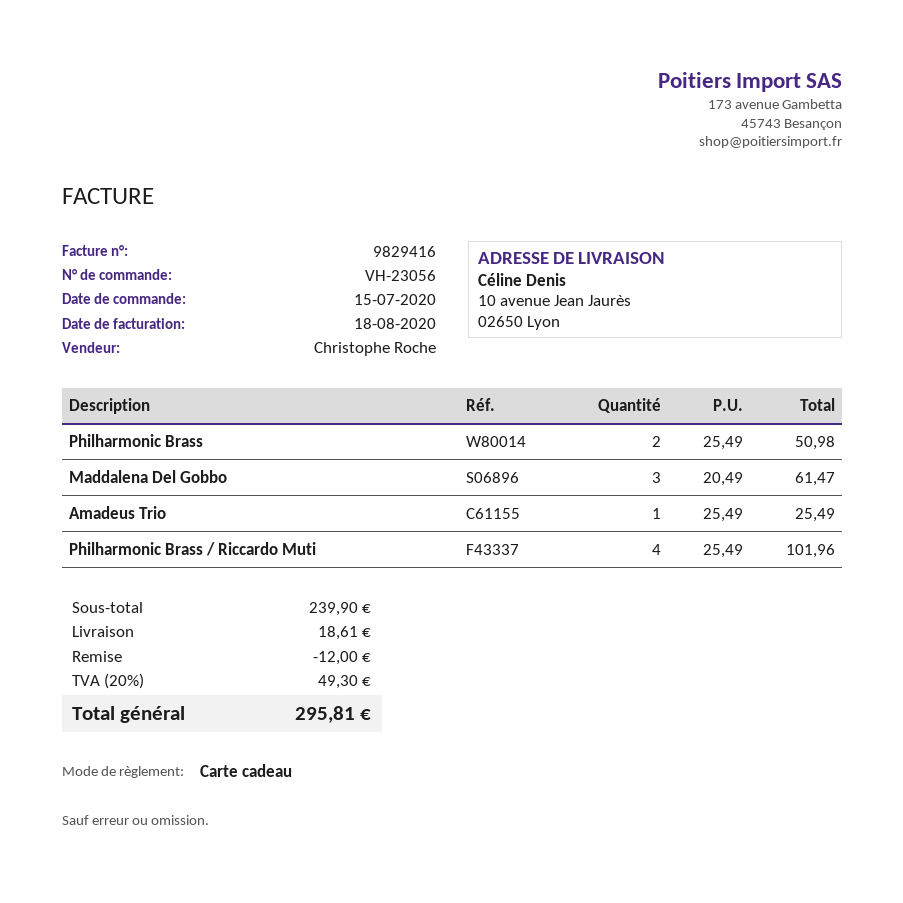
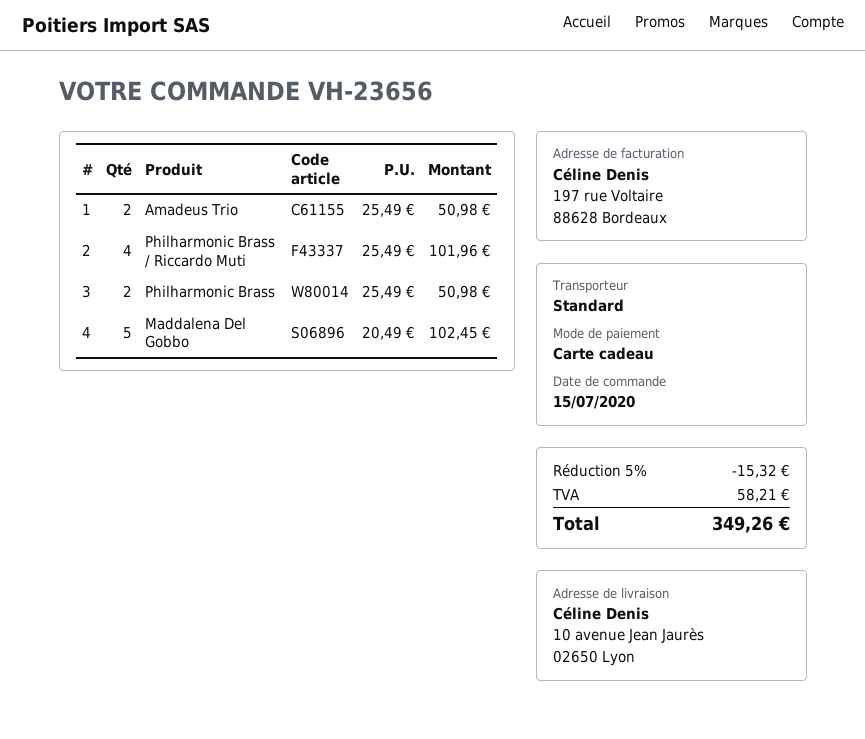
order number: VH-23056 -> VH-23656
Maddalena Del Gobbo: 3 x 20.49 = 61.47 -> 5 x 20.49 = 102.45
Amadeus Trio: 1 x 25.49 = 25.49 -> 2 x 25.49 = 50.98
discount: 12.00 -> 15.32
shipping: 18.61 -> none
tax: 49.30 -> 58.21
total: 295.81 -> 349.26

